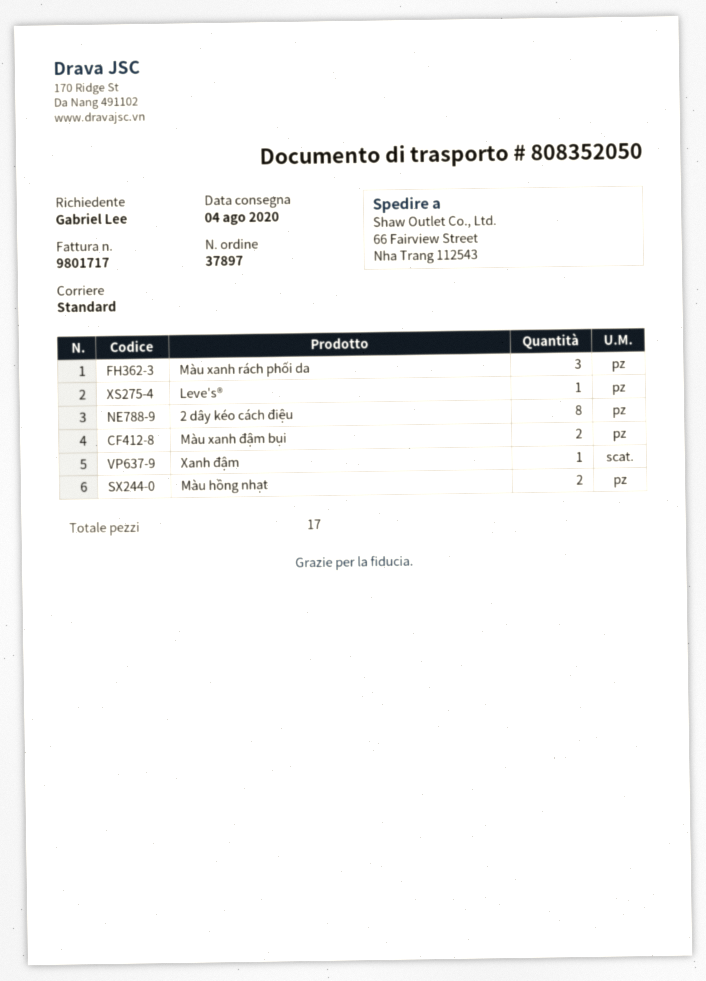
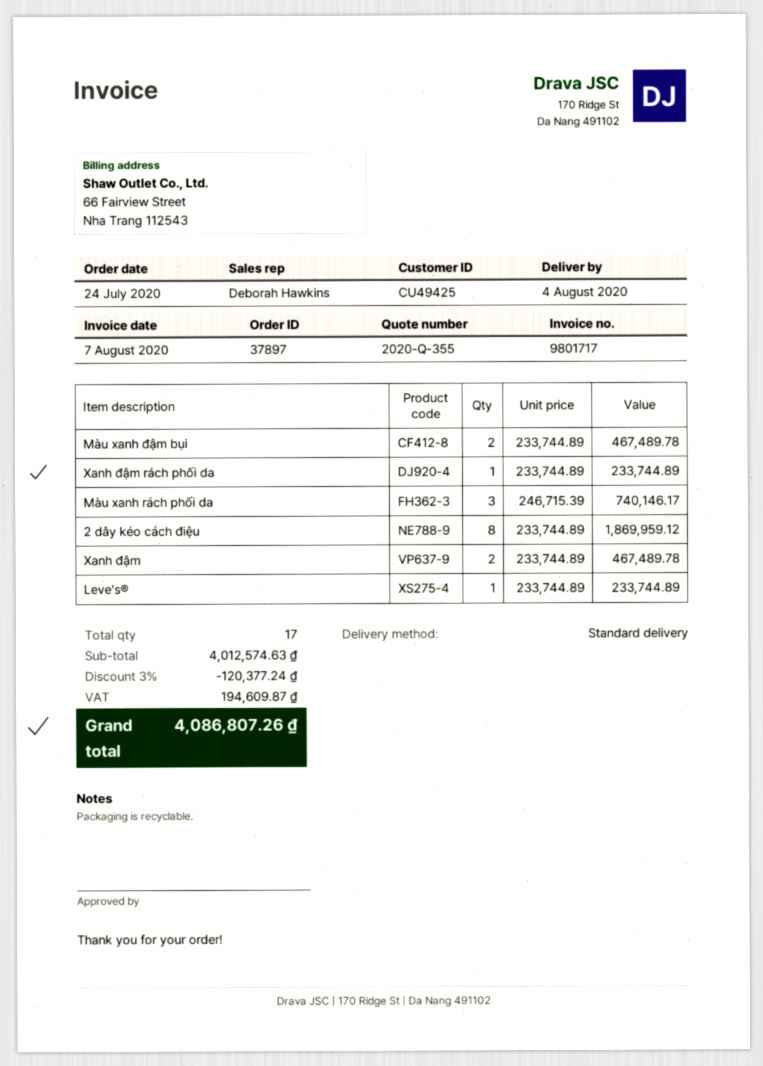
Xanh đậm: 1 -> 2
Màu hồng nhạt: 2 -> none
Xanh đậm rách phối da: none -> 1

